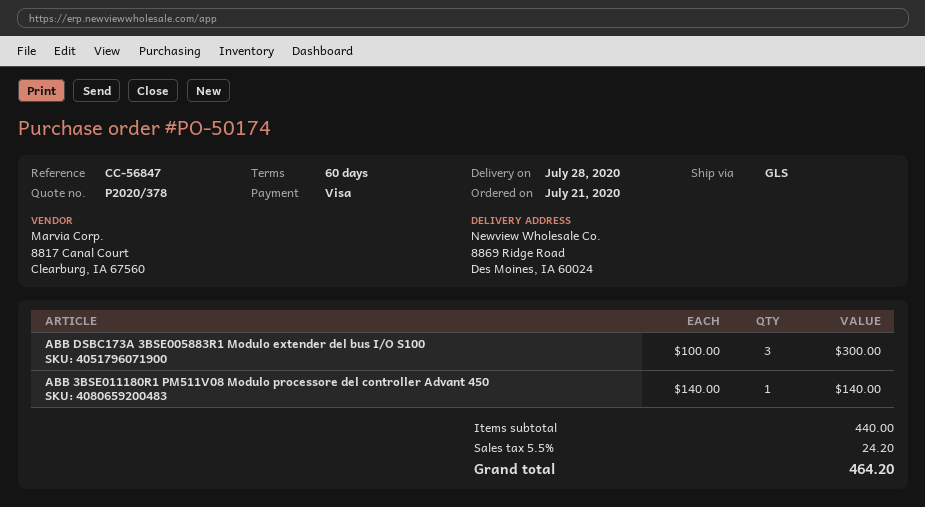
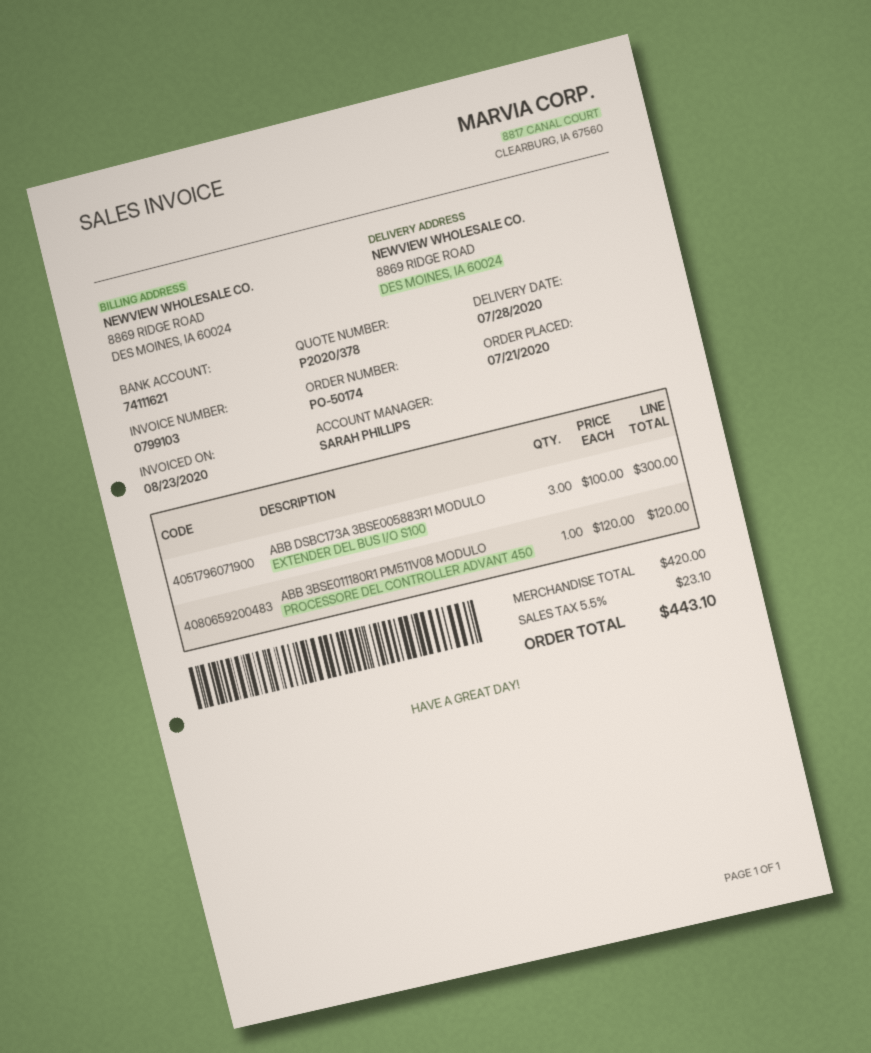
ABB 3BSE011180R1 PM511V08 Modulo processore del controller Advant 450: 1 x 140.00 = 140.00 -> 1 x 120.00 = 120.00
subtotal: 440.00 -> 420.00
tax: 5.5% = 24.20 -> 5.5% = 23.10
total: 464.20 -> 443.10

